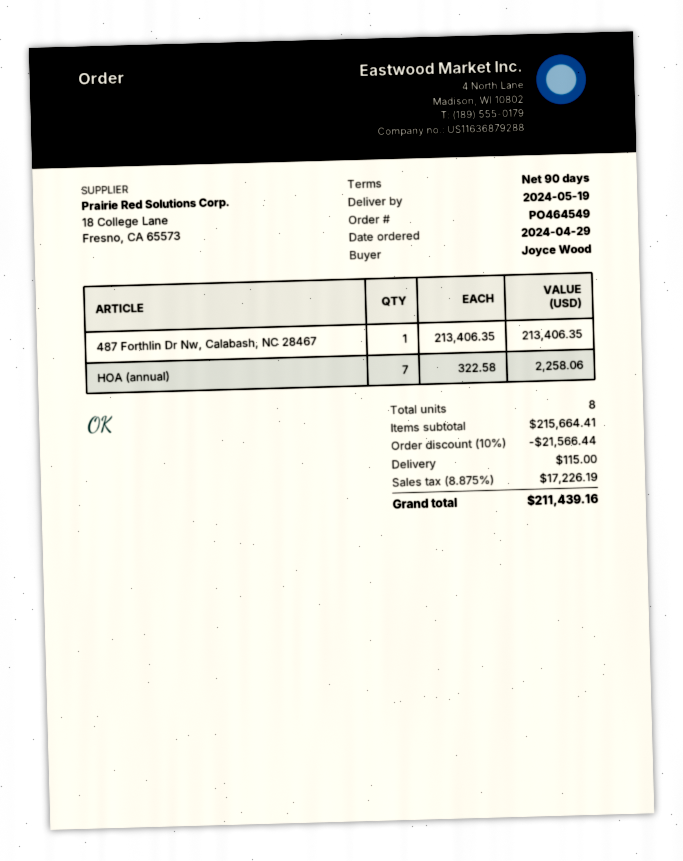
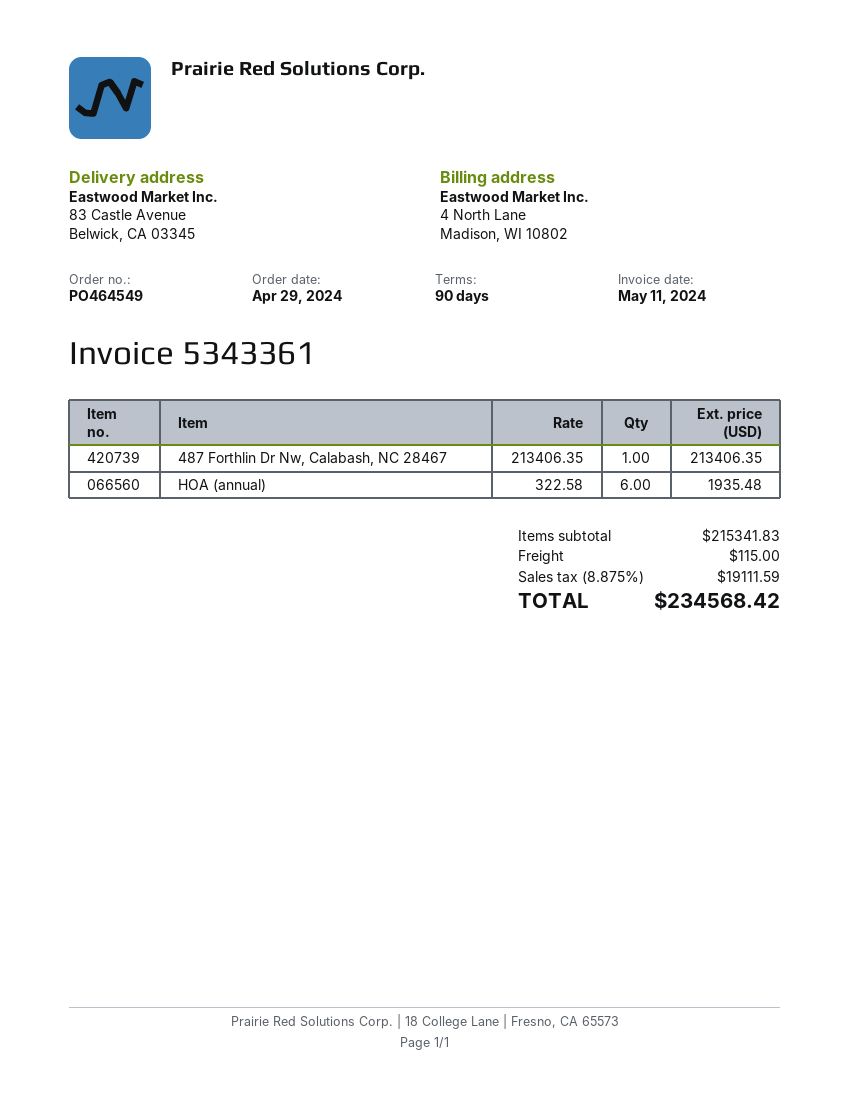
HOA (annual): 7 x 322.58 = 2258.06 -> 6 x 322.58 = 1935.48
subtotal: 215664.41 -> 215341.83
discount: 10% = 21566.44 -> none
tax: 8.875% = 17226.19 -> 8.875% = 19111.59
total: 211439.16 -> 234568.42

